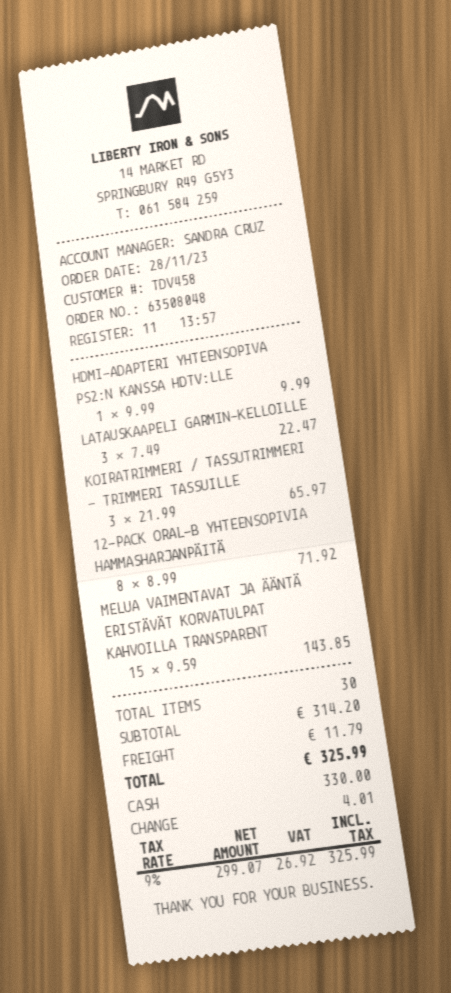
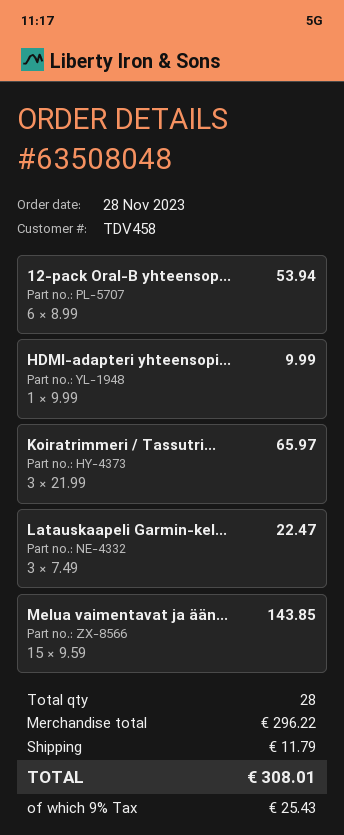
12-PACK ORAL-B YHTEENSOPIVIA HAMMASHARJANPÄITÄ: 8 x 8.99 = 71.92 -> 6 x 8.99 = 53.94
total quantity: 30 -> 28
subtotal: 314.20 -> 296.22
tax: 9% = 26.92 -> 9% = 25.43
total: 325.99 -> 308.01

